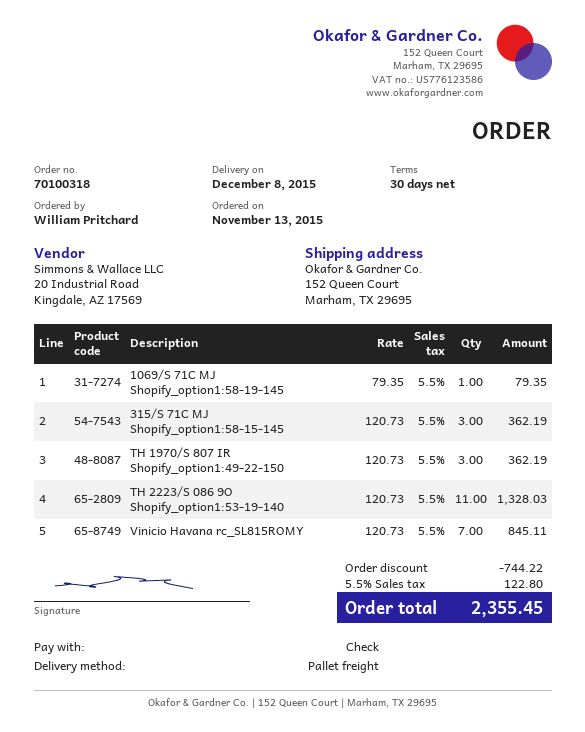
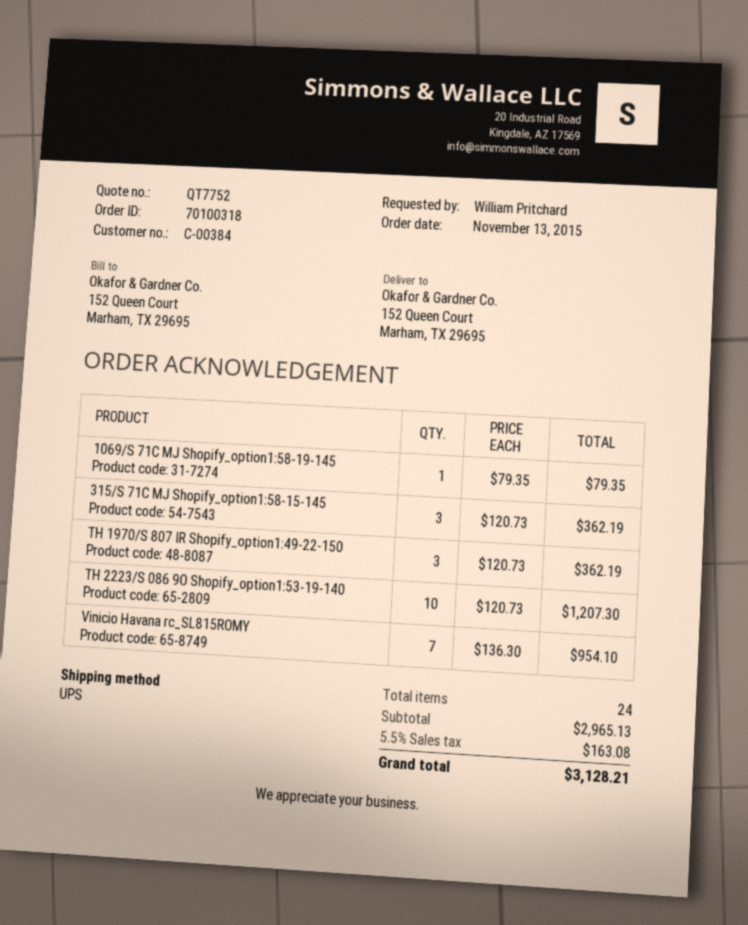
shipping method: pallet freight -> UPS
TH 2223/S 086 9O Shopify_option1:53-19-140: 11 x 120.73 = 1328.03 -> 10 x 120.73 = 1207.30
Vinicio Havana rc_SL815ROMY: 7 x 120.73 = 845.11 -> 7 x 136.30 = 954.10
discount: 744.22 -> none
tax: 5.5% = 122.80 -> 5.5% = 163.08
total: 2355.45 -> 3128.21

